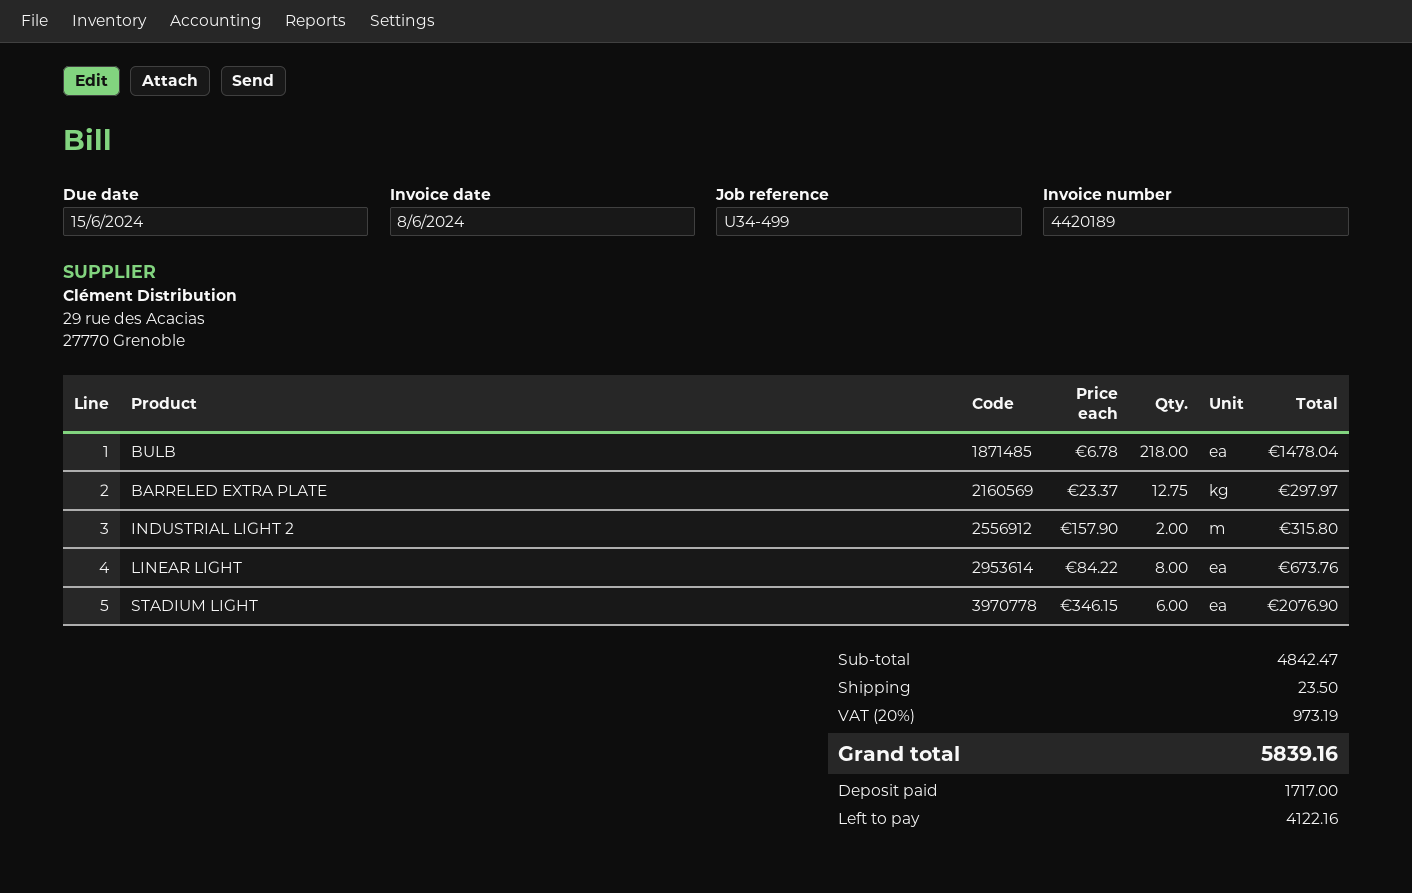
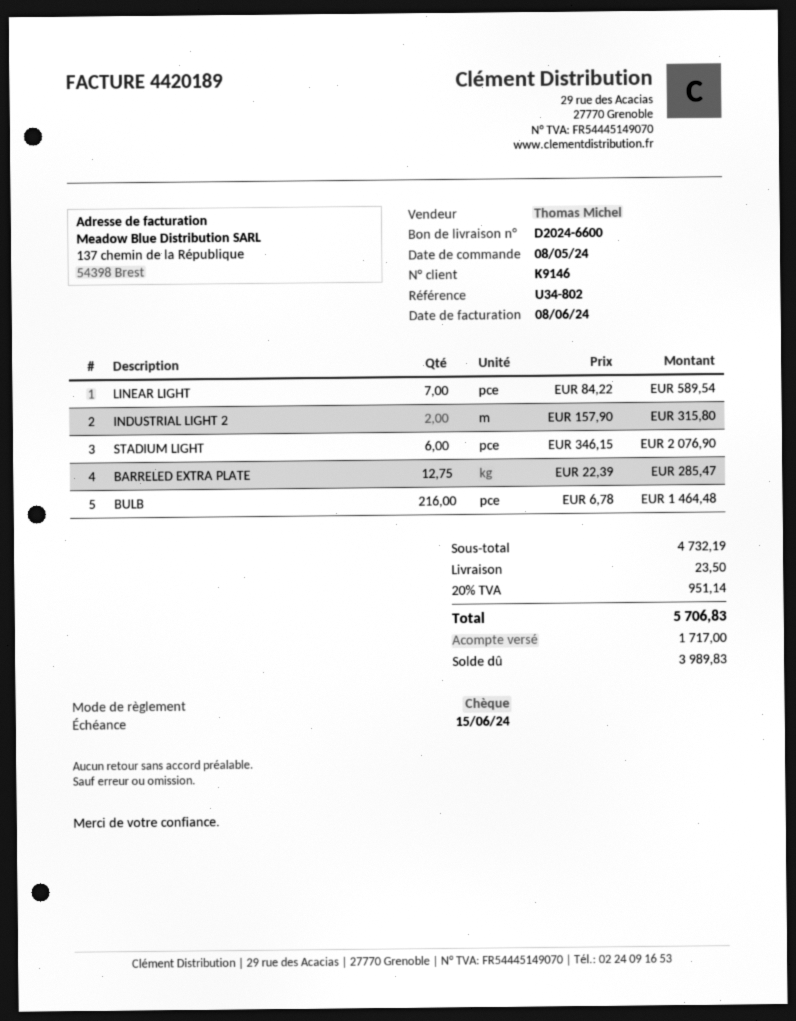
reference: U34-499 -> U34-802
BULB: 218 x 6.78 = 1478.04 -> 216 x 6.78 = 1464.48
BARRELED EXTRA PLATE: 12.75 x 23.37 = 297.97 -> 12.75 x 22.39 = 285.47
LINEAR LIGHT: 8 x 84.22 = 673.76 -> 7 x 84.22 = 589.54
subtotal: 4842.47 -> 4732.19
tax: 20% = 973.19 -> 20% = 951.14
total: 5839.16 -> 5706.83
balance: 4122.16 -> 3989.83

